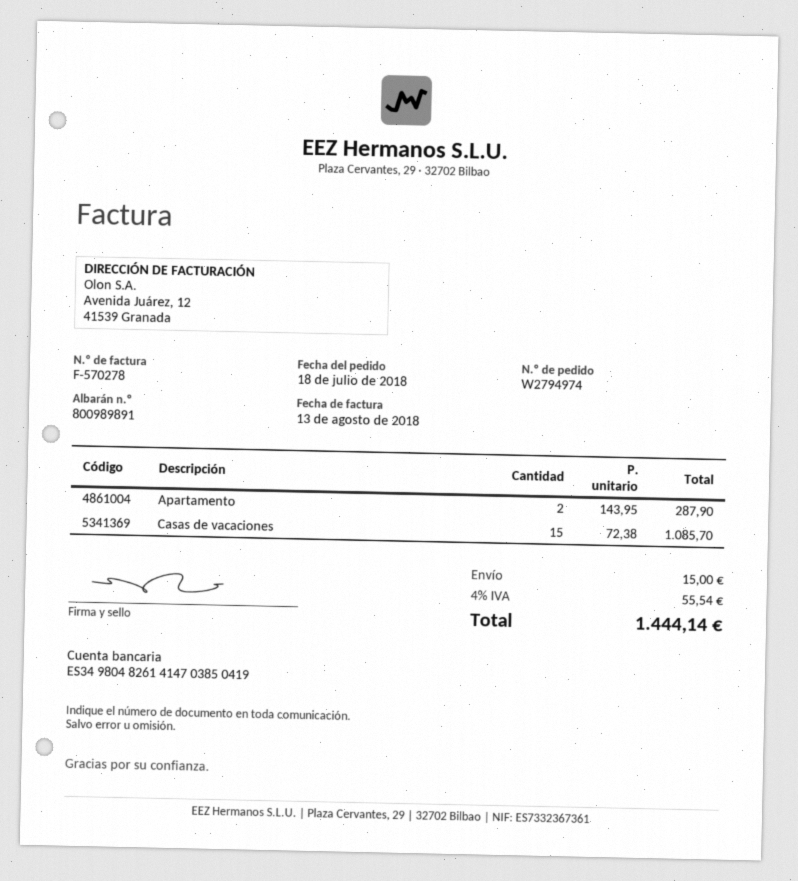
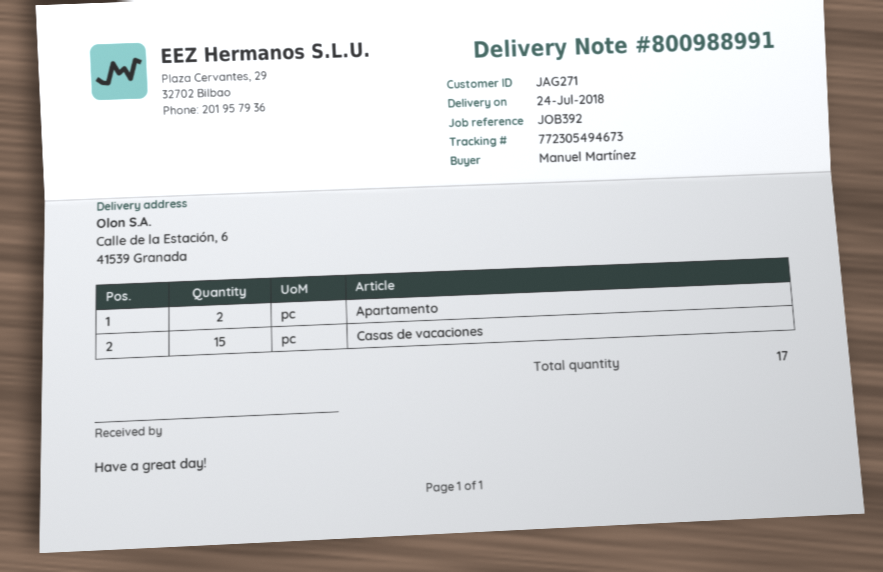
delivery note number: 800989891 -> 800988991

